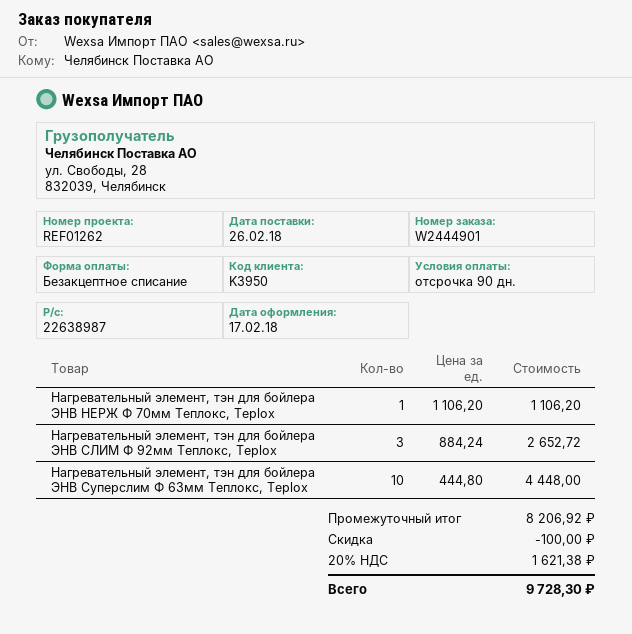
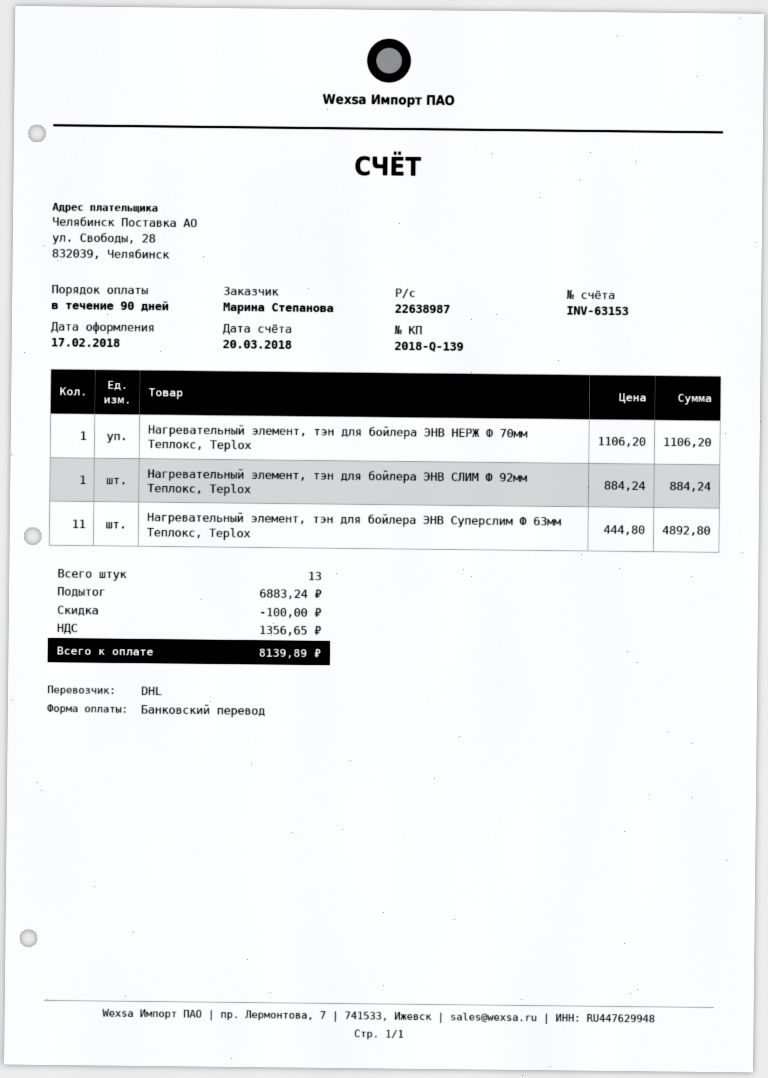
payment method: direct debit -> bank transfer
Нагревательный элемент, тэн для бойлера ЭНВ СЛИМ Ф 92мм Теплокс, Teplox: 3 x 884.24 = 2652.72 -> 1 x 884.24 = 884.24
Нагревательный элемент, тэн для бойлера ЭНВ Суперслим Ф 63мм Теплокс, Teplox: 10 x 444.80 = 4448.00 -> 11 x 444.80 = 4892.80
subtotal: 8206.92 -> 6883.24
tax: 1621.38 -> 1356.65
total: 9728.30 -> 8139.89

